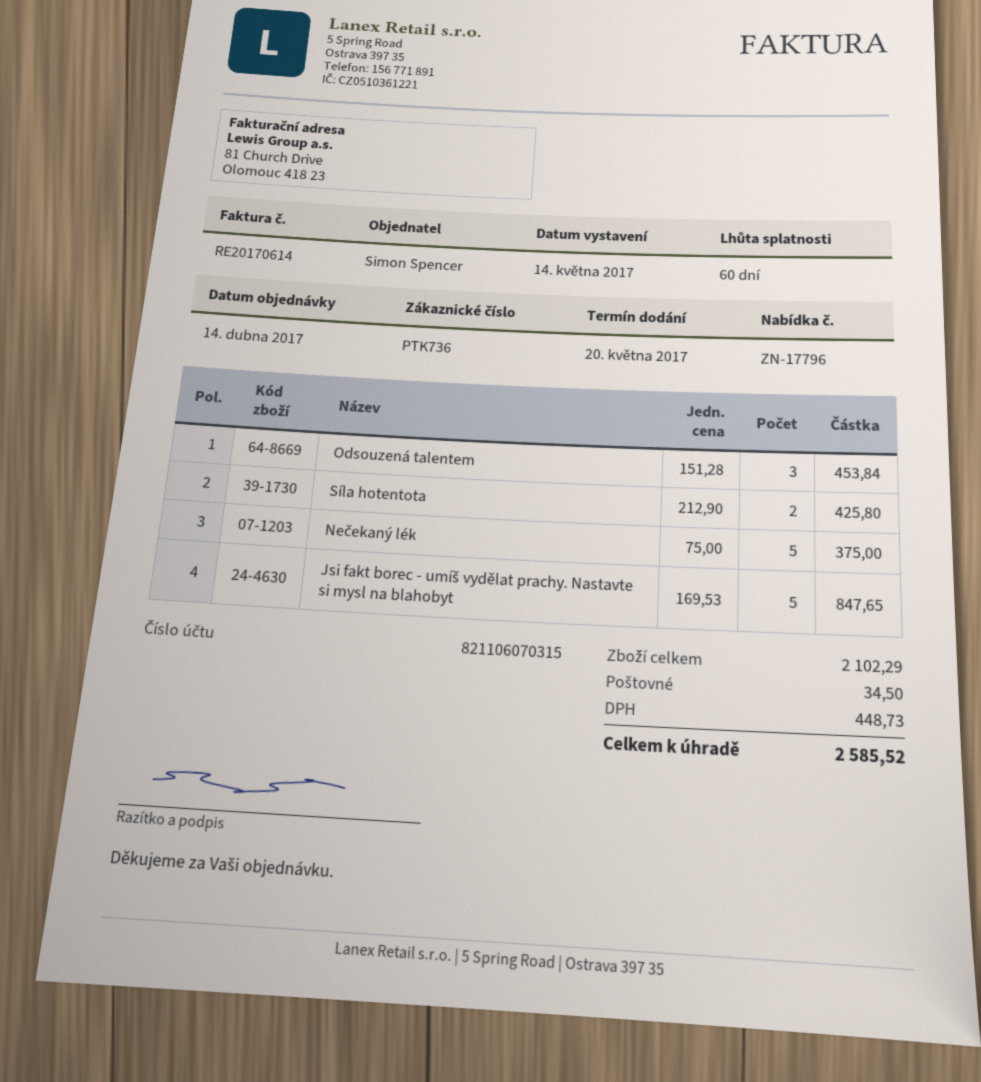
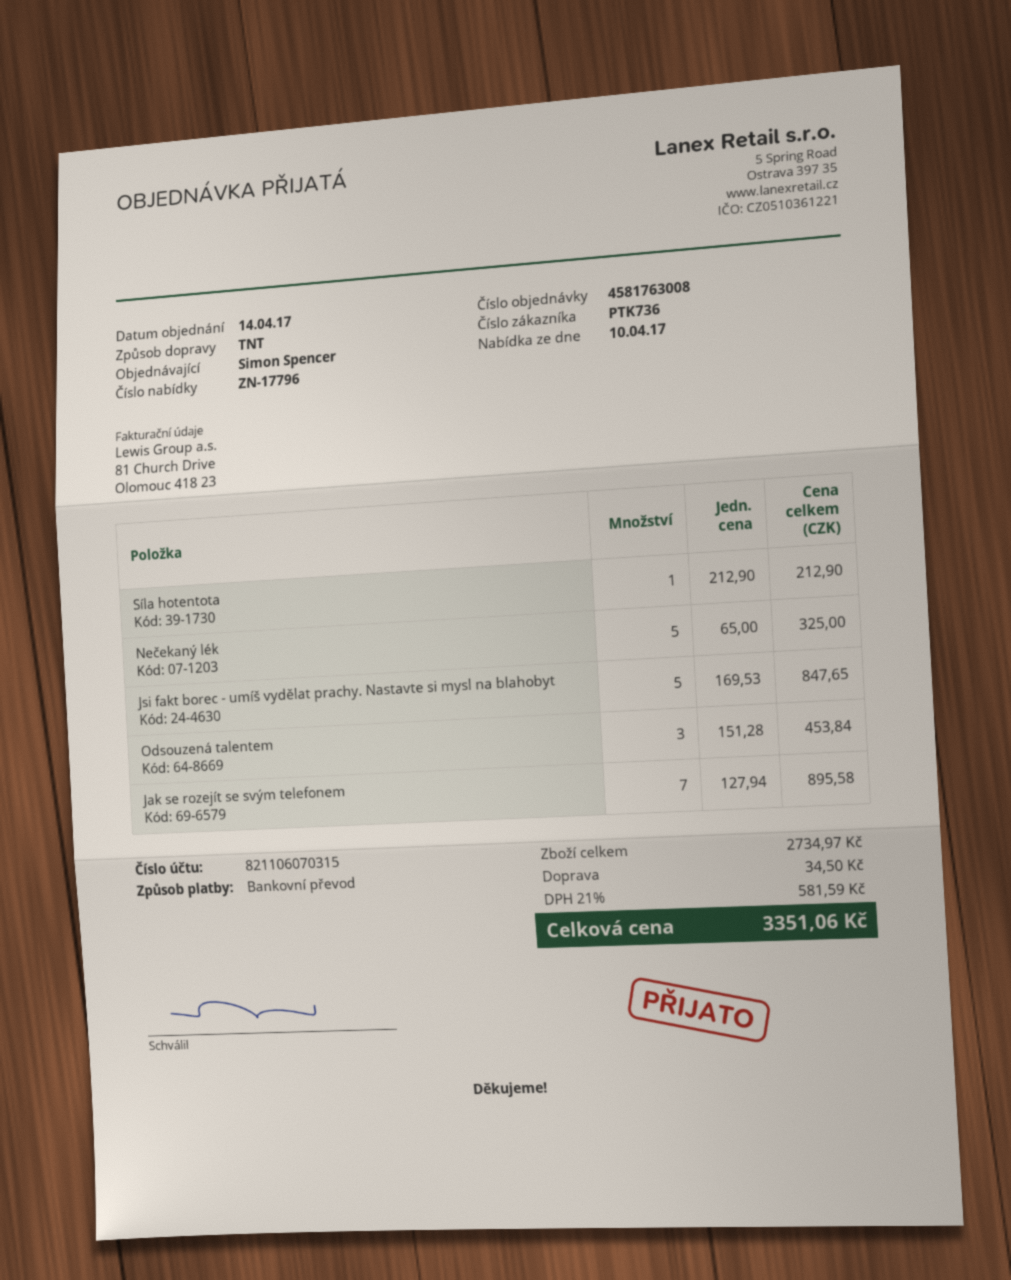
Síla hotentota: 2 x 212.90 = 425.80 -> 1 x 212.90 = 212.90
Nečekaný lék: 5 x 75.00 = 375.00 -> 5 x 65.00 = 325.00
Jak se rozejít se svým telefonem: none -> 7 x 127.94 = 895.58
subtotal: 2102.29 -> 2734.97
tax: 448.73 -> 581.59
total: 2585.52 -> 3351.06

